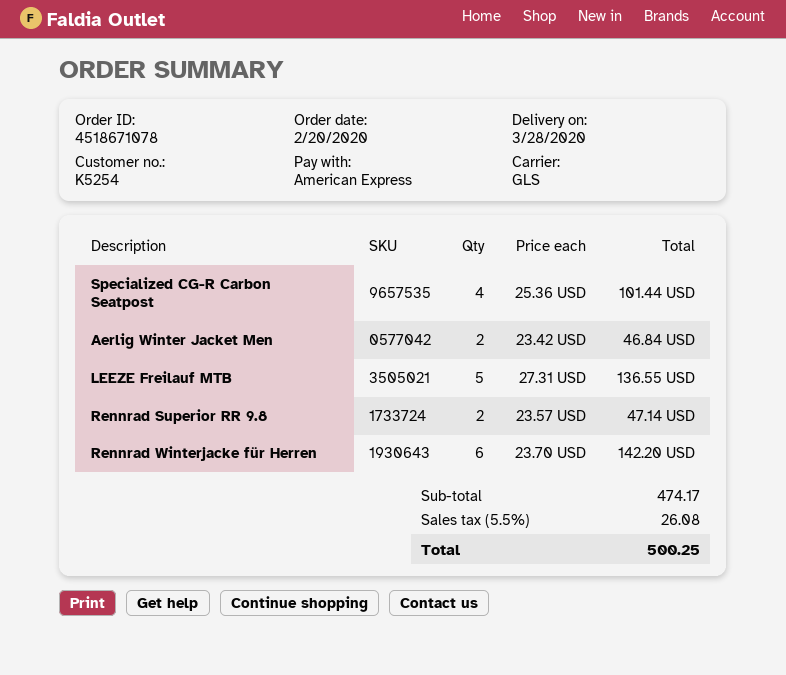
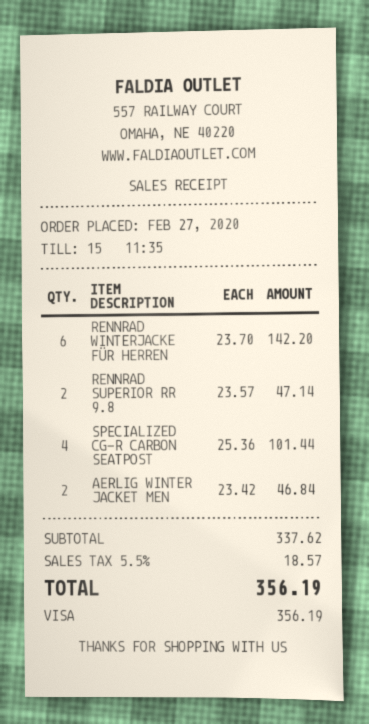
order date: 2020-02-20 -> 2020-02-27
payment method: American Express -> Visa
LEEZE Freilauf MTB: 5 x 27.31 = 136.55 -> none
subtotal: 474.17 -> 337.62
tax: 5.5% = 26.08 -> 5.5% = 18.57
total: 500.25 -> 356.19

